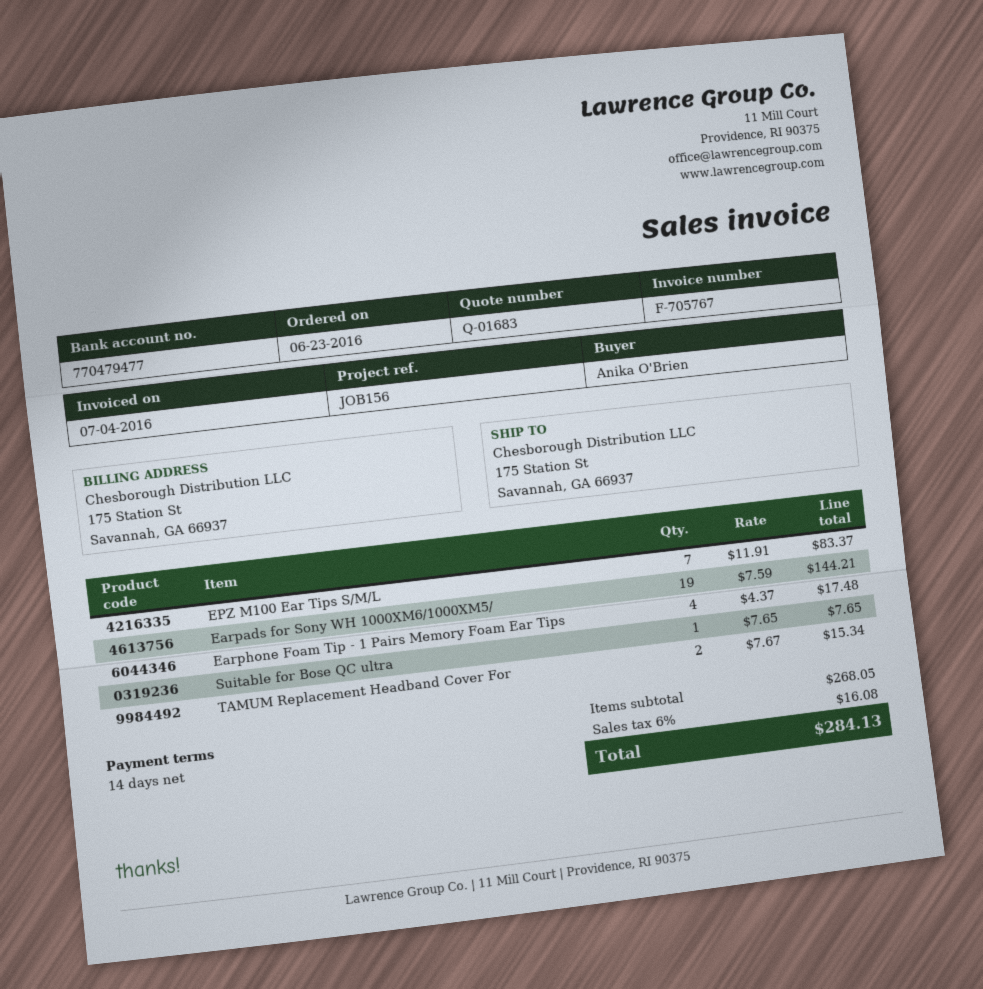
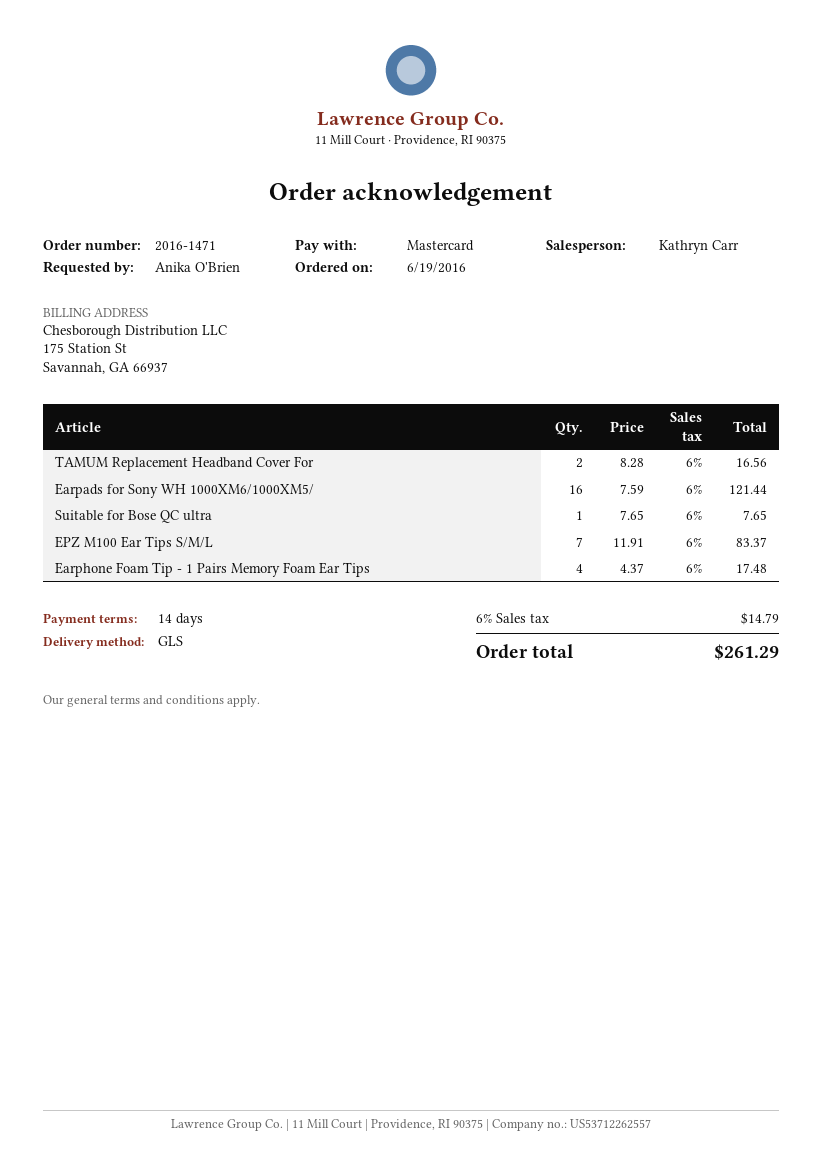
order date: 2016-06-23 -> 2016-06-19
Earpads for Sony WH 1000XM6/1000XM5/: 19 x 7.59 = 144.21 -> 16 x 7.59 = 121.44
TAMUM Replacement Headband Cover For: 2 x 7.67 = 15.34 -> 2 x 8.28 = 16.56
tax: 6% = 16.08 -> 6% = 14.79
total: 284.13 -> 261.29

